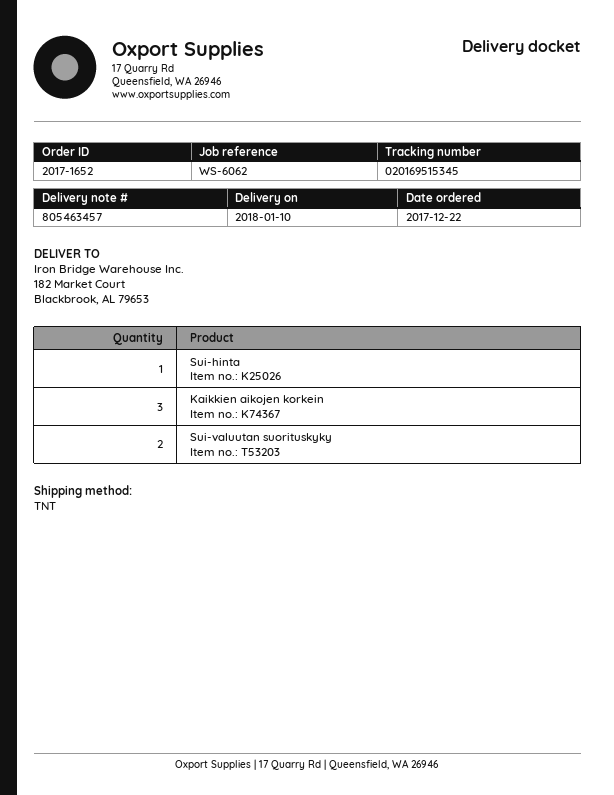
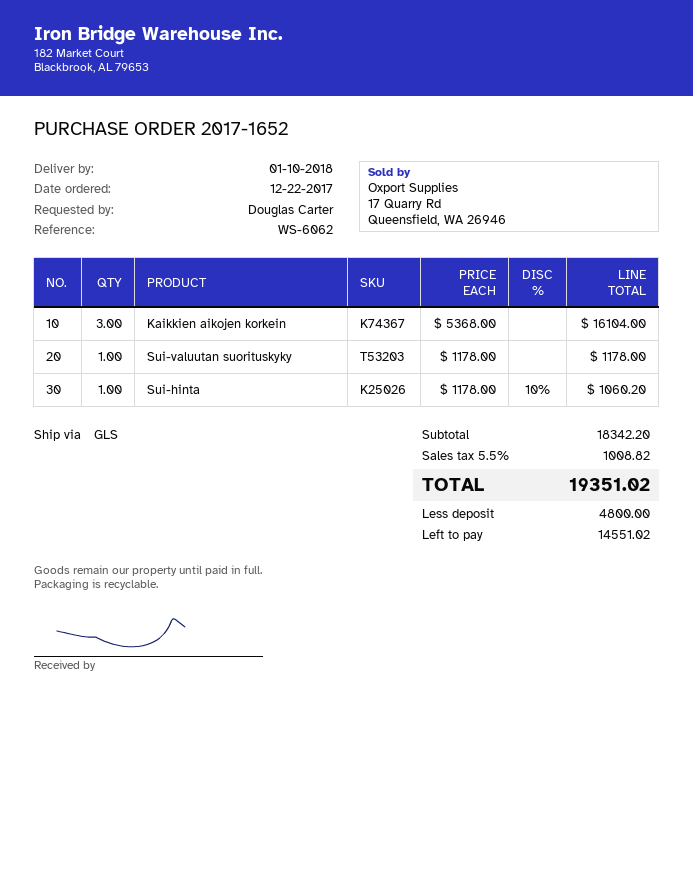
shipping method: TNT -> GLS
Sui-valuutan suorituskyky: 2 -> 1

